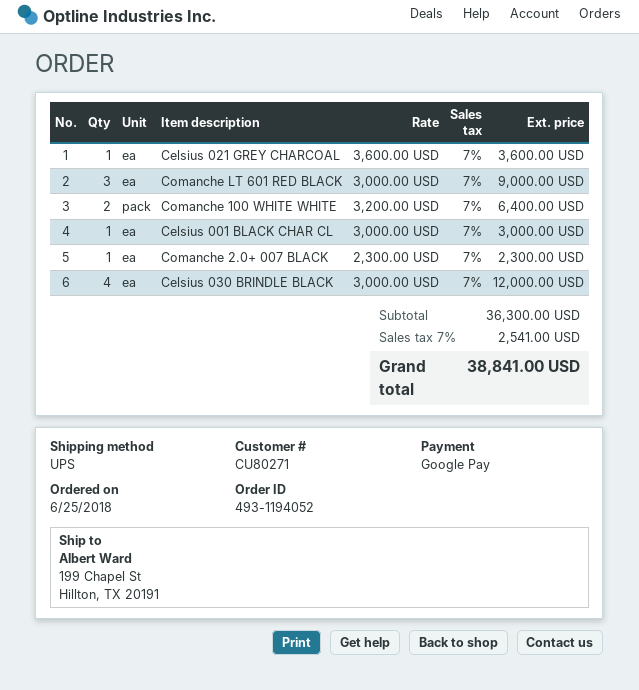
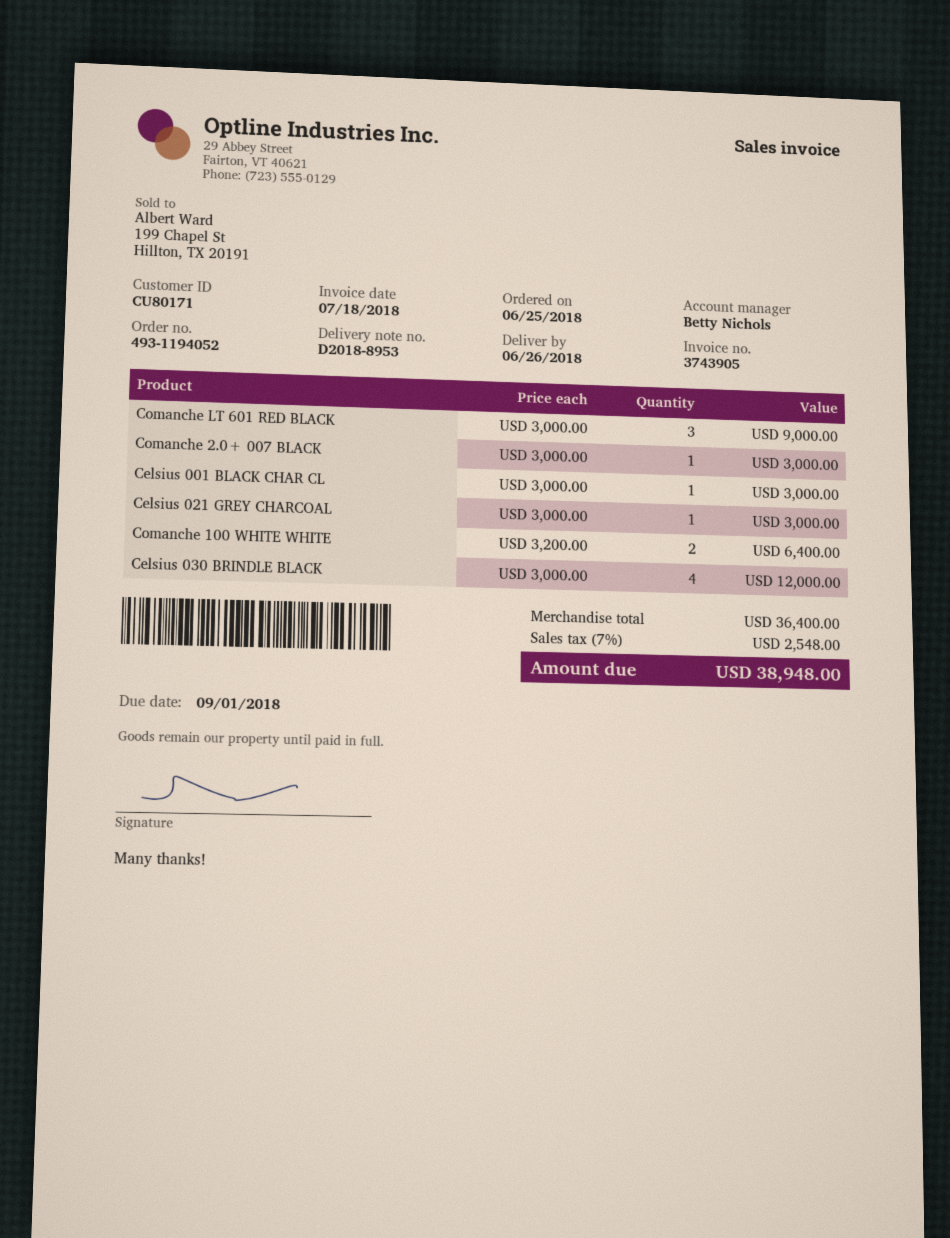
customer number: CU80271 -> CU80171
Celsius 021 GREY CHARCOAL: 1 x 3600.00 = 3600.00 -> 1 x 3000.00 = 3000.00
Comanche 2.0+ 007 BLACK: 1 x 2300.00 = 2300.00 -> 1 x 3000.00 = 3000.00
subtotal: 36300.00 -> 36400.00
tax: 7% = 2541.00 -> 7% = 2548.00
total: 38841.00 -> 38948.00

